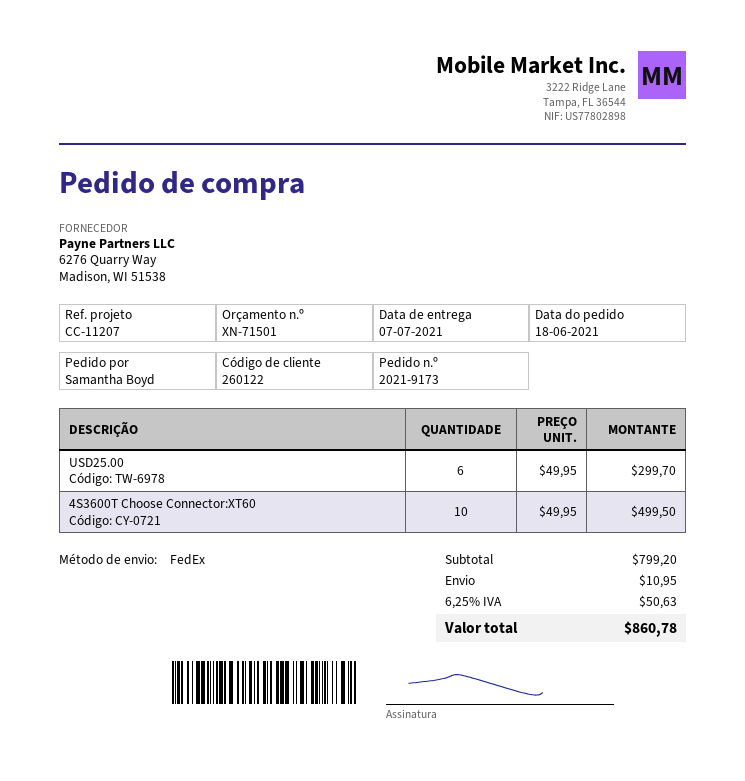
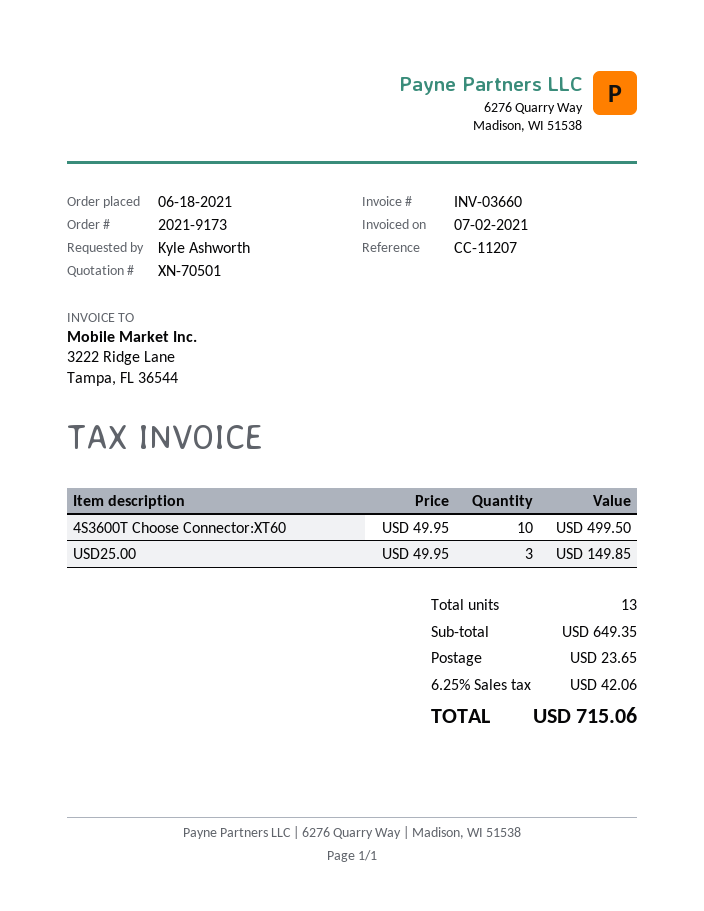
quote number: XN-71501 -> XN-70501
ordered by: Samantha Boyd -> Kyle Ashworth
USD25.00: 6 x 49.95 = 299.70 -> 3 x 49.95 = 149.85
subtotal: 799.20 -> 649.35
shipping: 10.95 -> 23.65
tax: 6.25% = 50.63 -> 6.25% = 42.06
total: 860.78 -> 715.06

